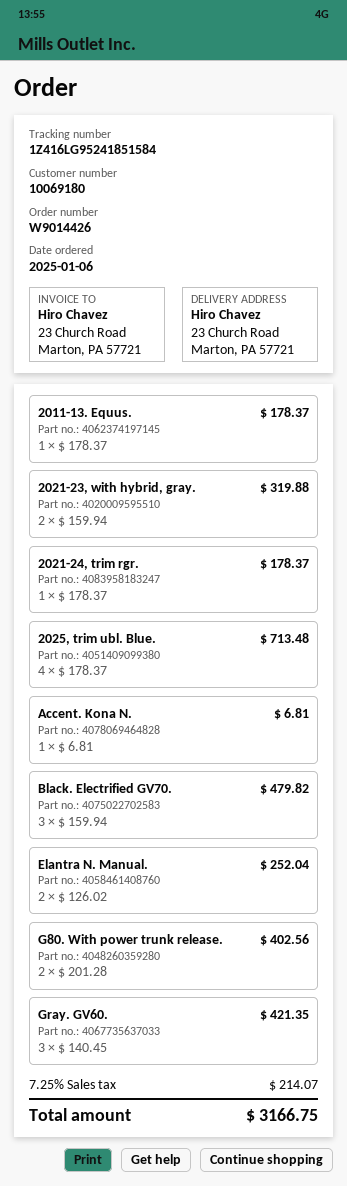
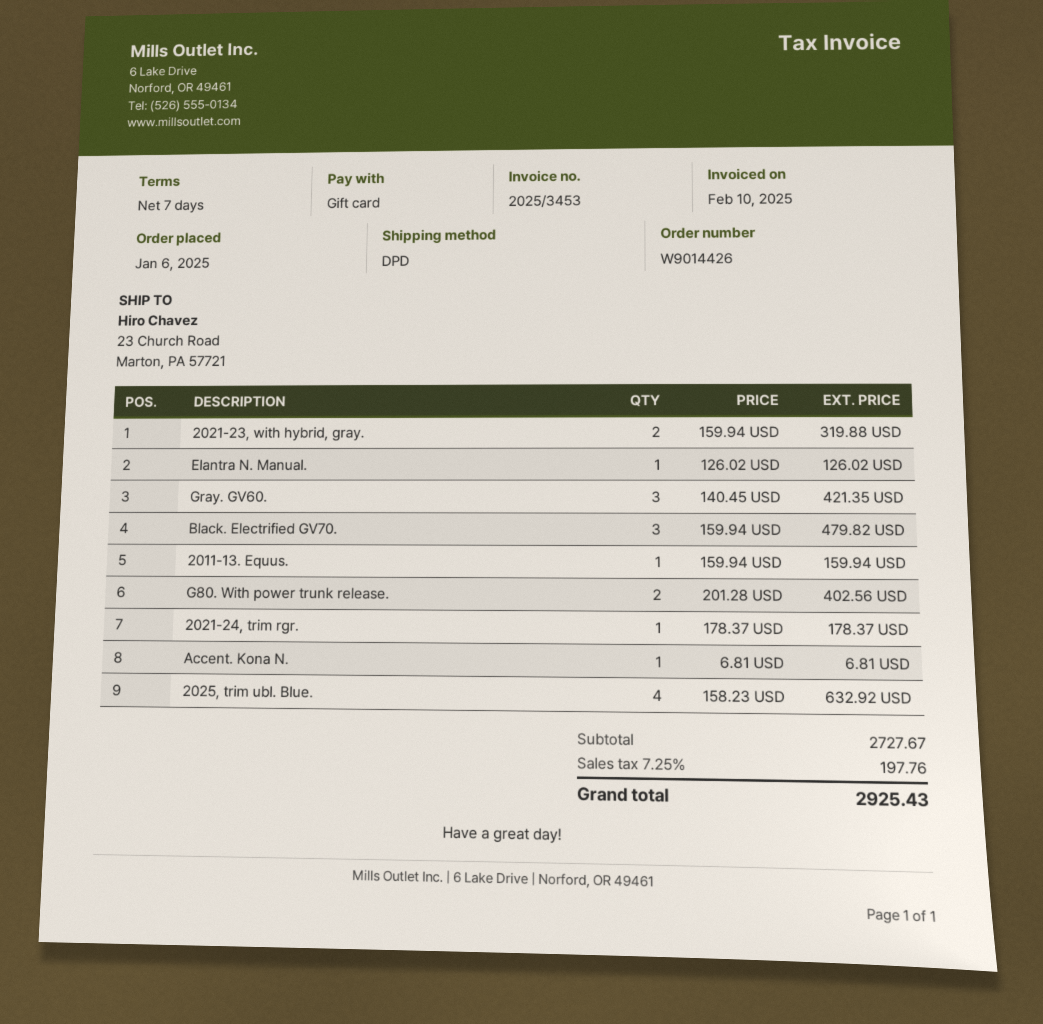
2011-13. Equus.: 1 x 178.37 = 178.37 -> 1 x 159.94 = 159.94
2025, trim ubl. Blue.: 4 x 178.37 = 713.48 -> 4 x 158.23 = 632.92
Elantra N. Manual.: 2 x 126.02 = 252.04 -> 1 x 126.02 = 126.02
tax: 7.25% = 214.07 -> 7.25% = 197.76
total: 3166.75 -> 2925.43

